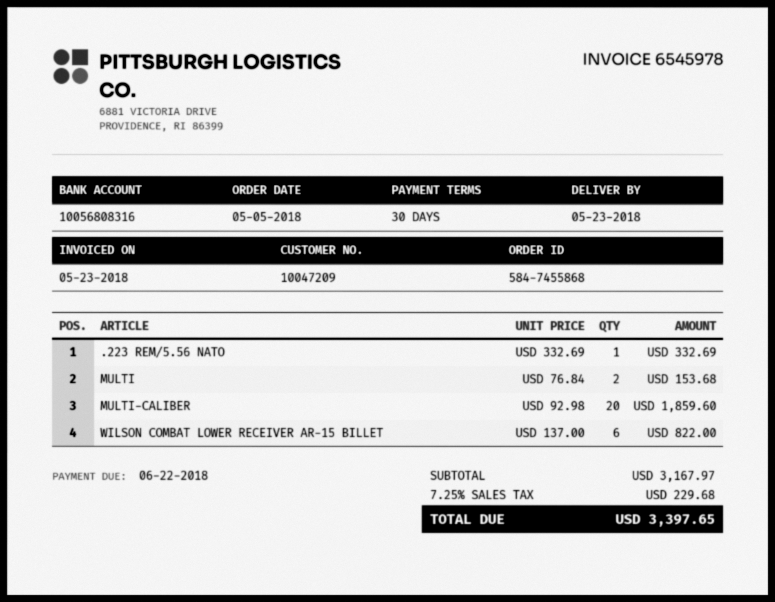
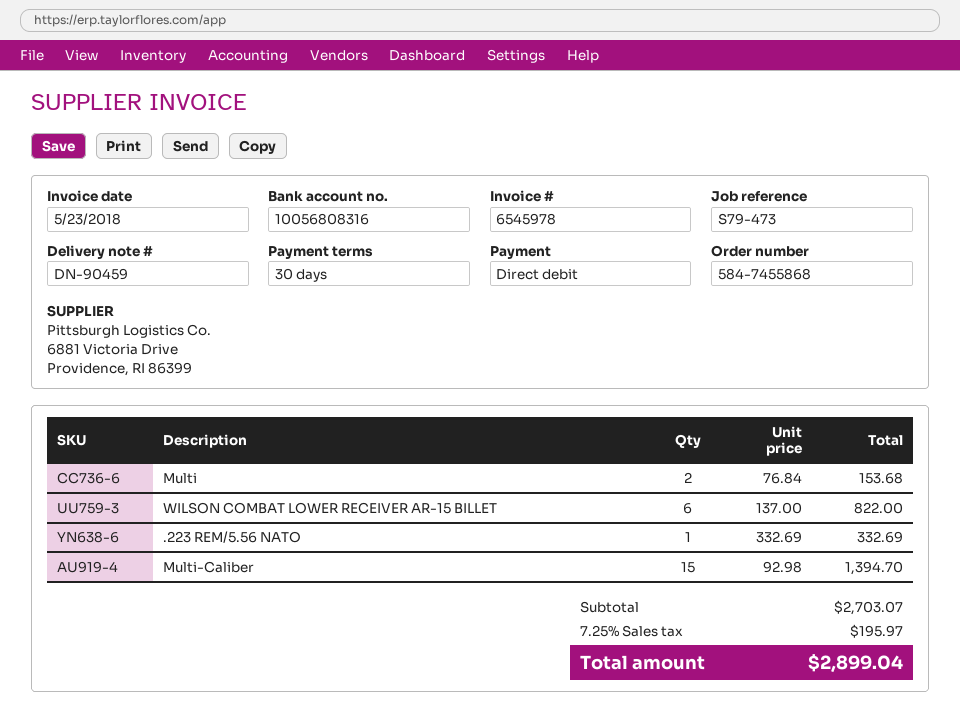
MULTI-CALIBER: 20 x 92.98 = 1859.60 -> 15 x 92.98 = 1394.70
subtotal: 3167.97 -> 2703.07
tax: 7.25% = 229.68 -> 7.25% = 195.97
total: 3397.65 -> 2899.04

